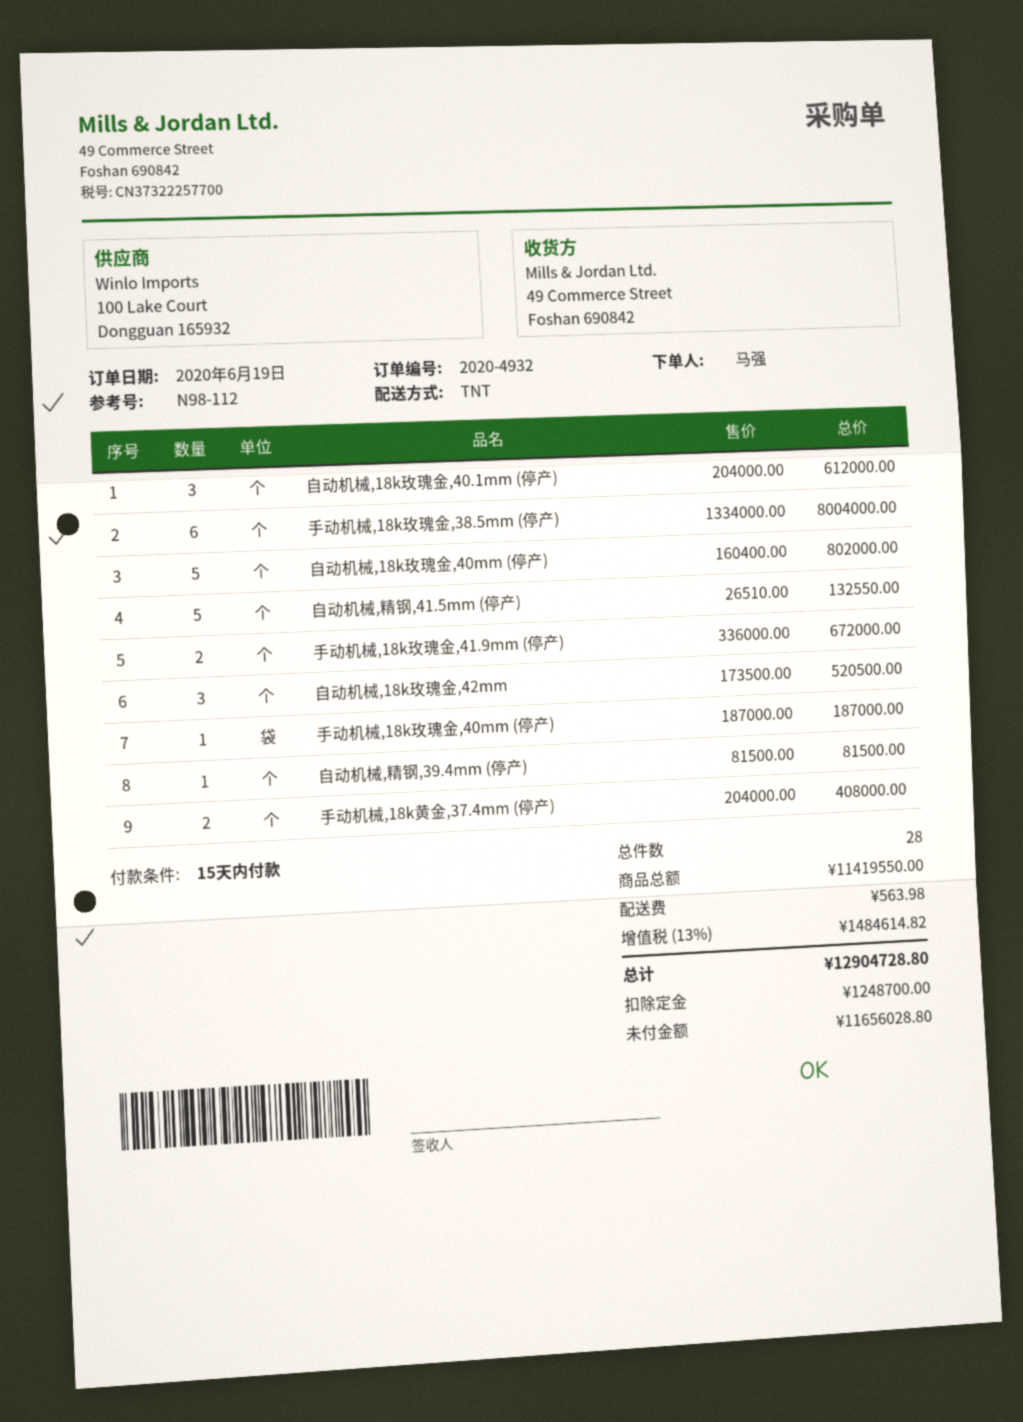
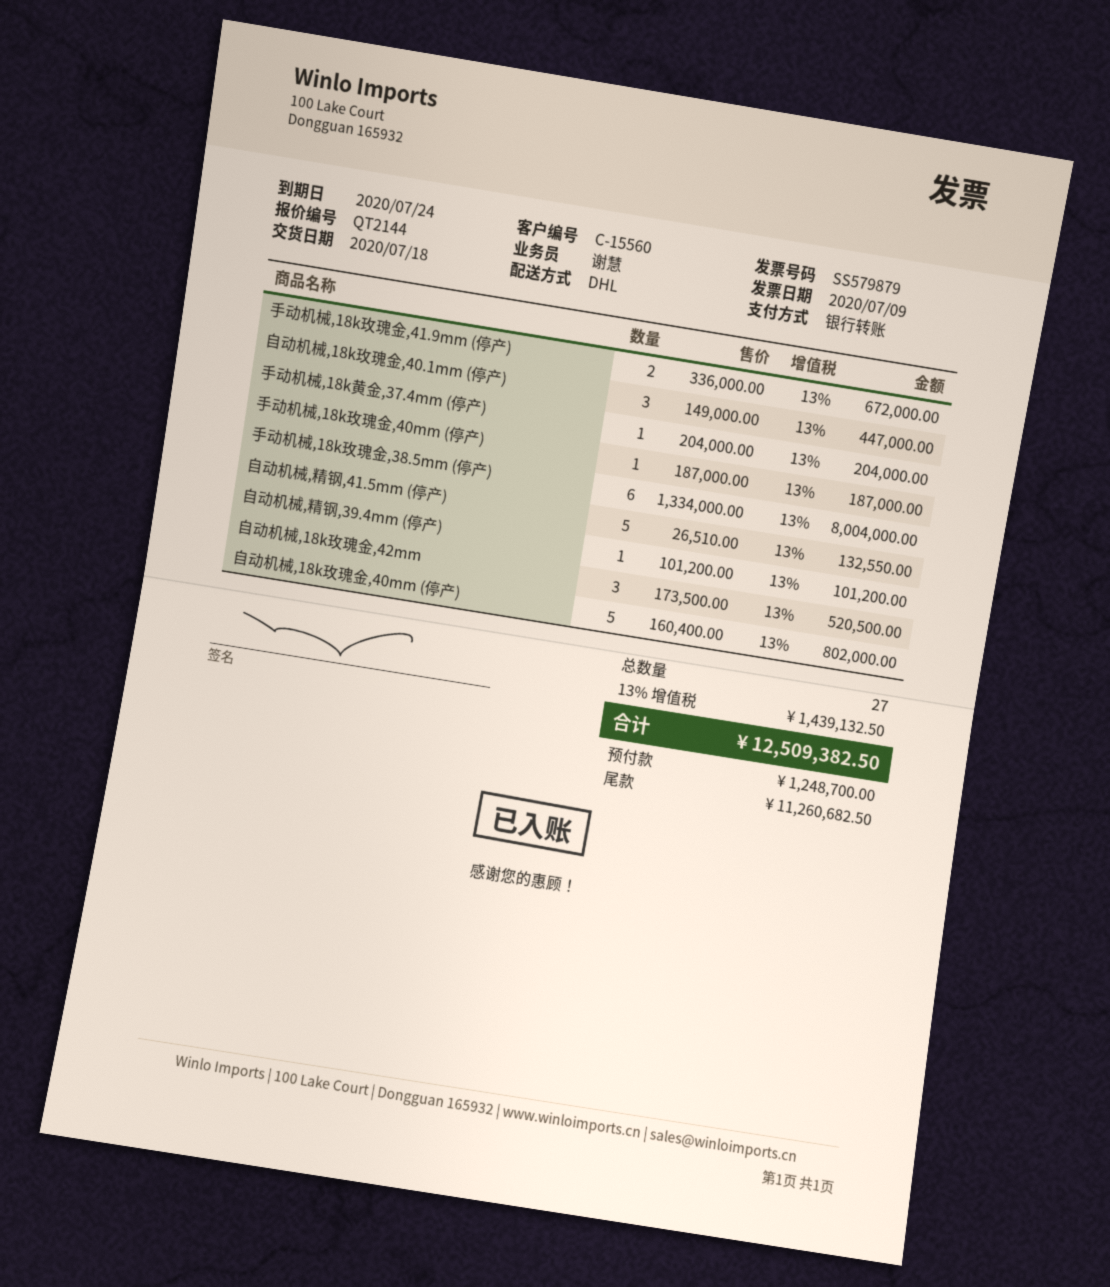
shipping method: TNT -> DHL
自动机械,18k玫瑰金,40.1mm (停产): 3 x 204000.00 = 612000.00 -> 3 x 149000.00 = 447000.00
自动机械,精钢,39.4mm (停产): 1 x 81500.00 = 81500.00 -> 1 x 101200.00 = 101200.00
手动机械,18k黄金,37.4mm (停产): 2 x 204000.00 = 408000.00 -> 1 x 204000.00 = 204000.00
total quantity: 28 -> 27
shipping: 563.98 -> none
tax: 13% = 1484614.82 -> 13% = 1439132.50
total: 12904728.80 -> 12509382.50
balance: 11656028.80 -> 11260682.50

